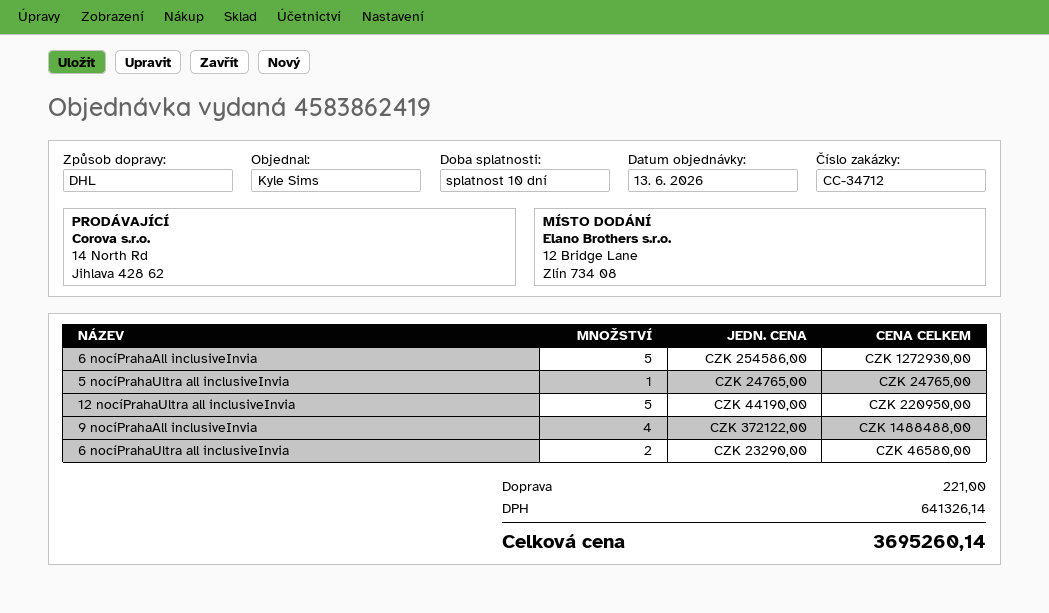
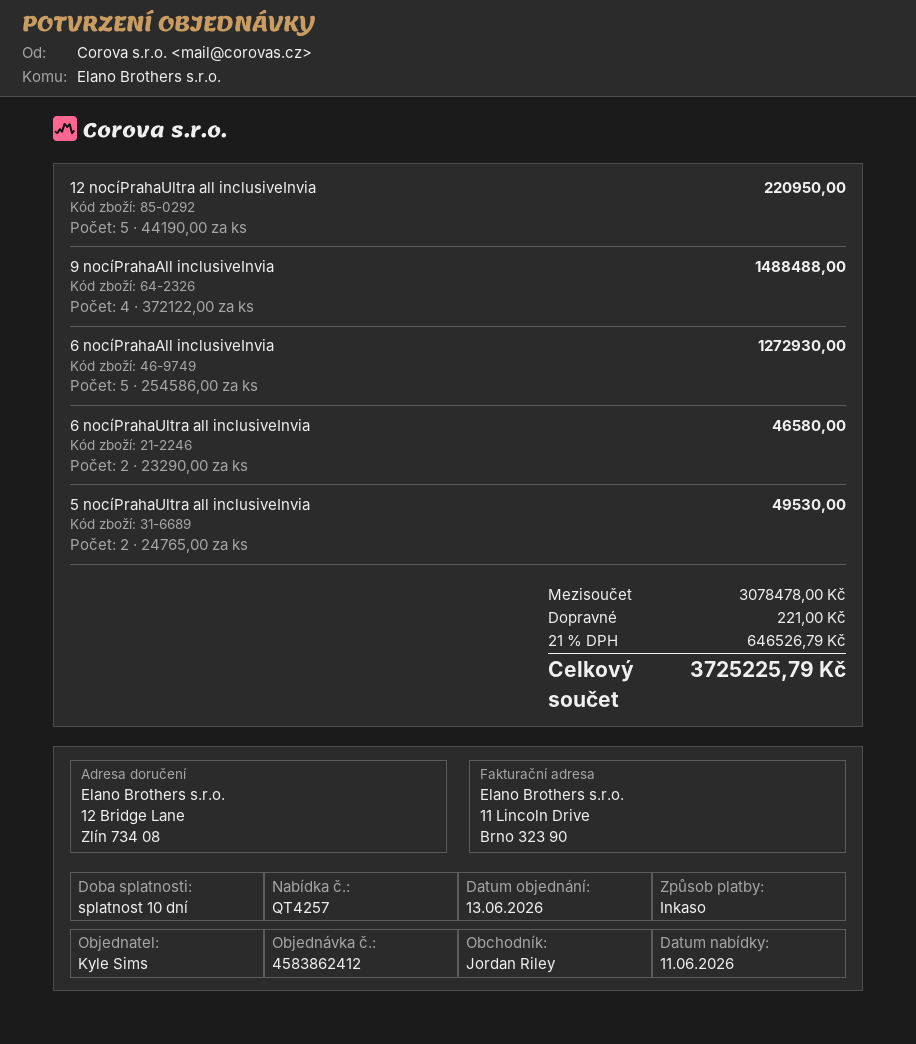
order number: 4583862419 -> 4583862412
5 nocíPrahaUltra all inclusiveInvia: 1 x 24765.00 = 24765.00 -> 2 x 24765.00 = 49530.00
tax: 641326.14 -> 646526.79
total: 3695260.14 -> 3725225.79

